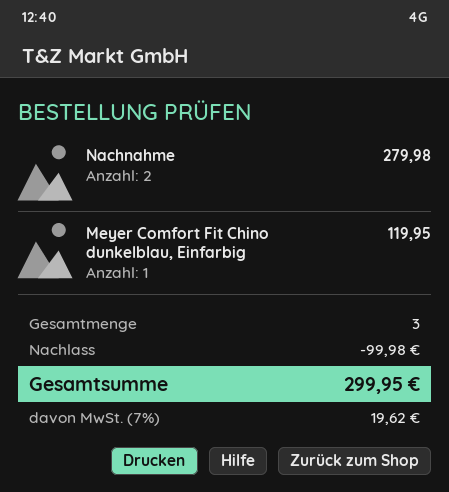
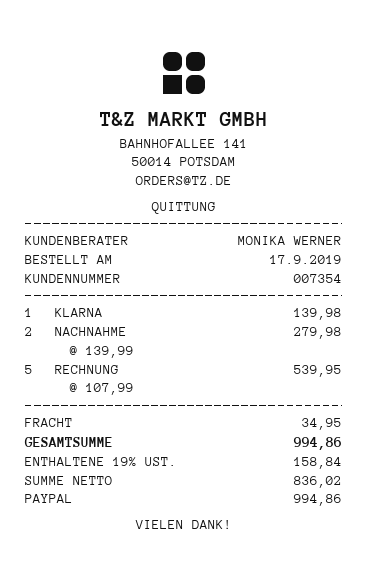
Meyer Comfort Fit Chino dunkelblau, Einfarbig: 1 for 119.95 -> none
KLARNA: none -> 1 for 139.98
RECHNUNG: none -> 5 for 539.95
discount: 99.98 -> none
shipping: none -> 34.95
tax: 7% = 19.62 -> 19% = 158.84
total: 299.95 -> 994.86

